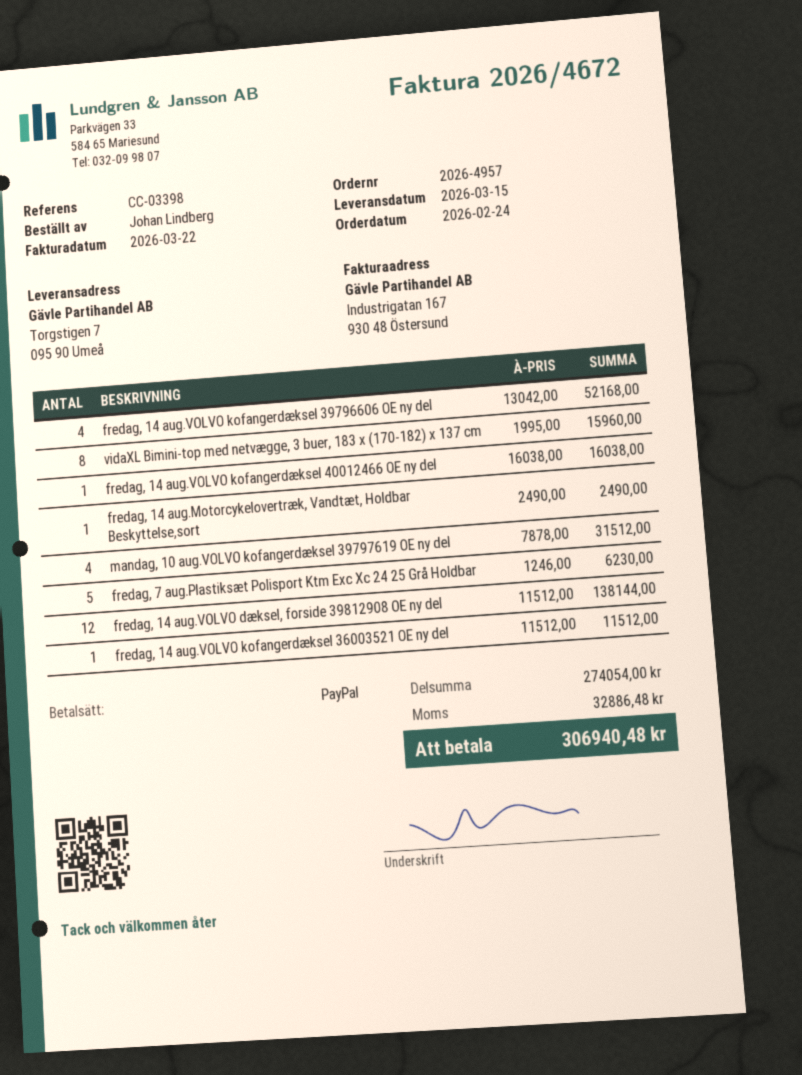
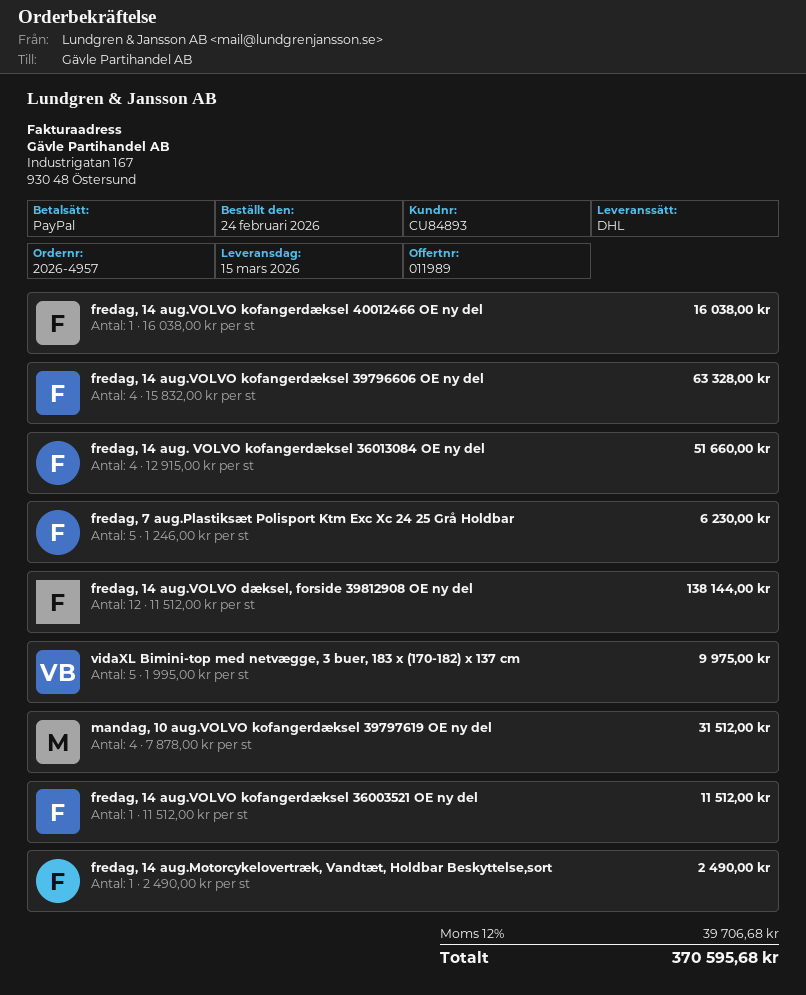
fredag, 14 aug.VOLVO kofangerdæksel 39796606 OE ny del: 4 x 13042.00 = 52168.00 -> 4 x 15832.00 = 63328.00
vidaXL Bimini-top med netvægge, 3 buer, 183 x (170-182) x 137 cm: 8 x 1995.00 = 15960.00 -> 5 x 1995.00 = 9975.00
fredag, 14 aug. VOLVO kofangerdæksel 36013084 OE ny del: none -> 4 x 12915.00 = 51660.00
tax: 32886.48 -> 39706.68
total: 306940.48 -> 370595.68

